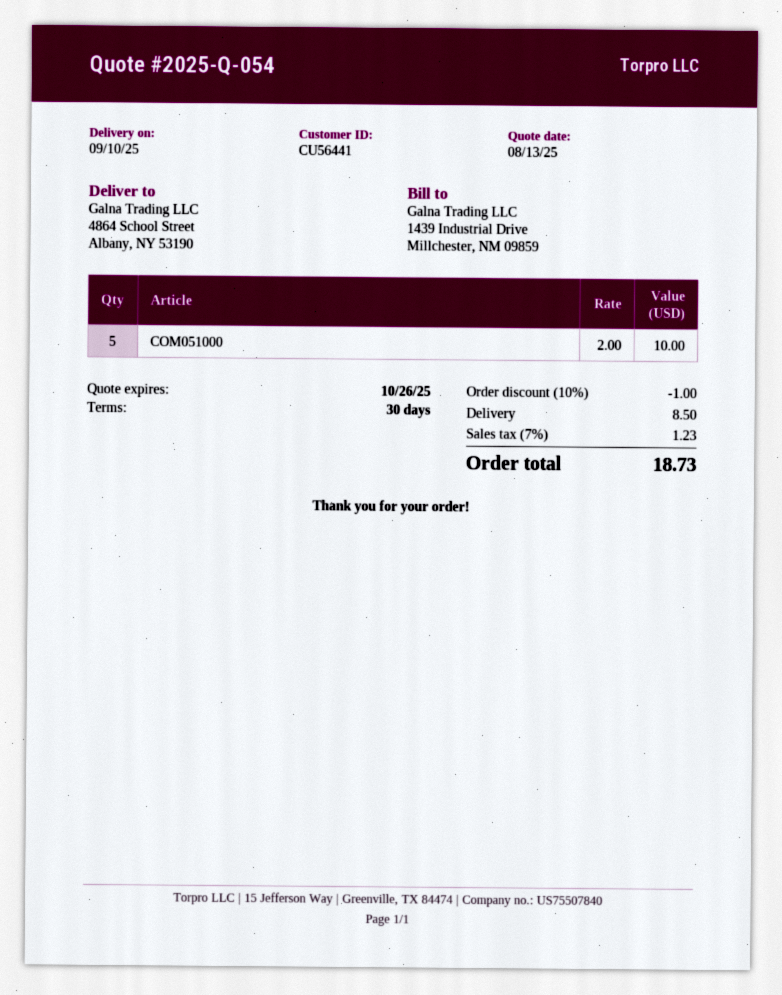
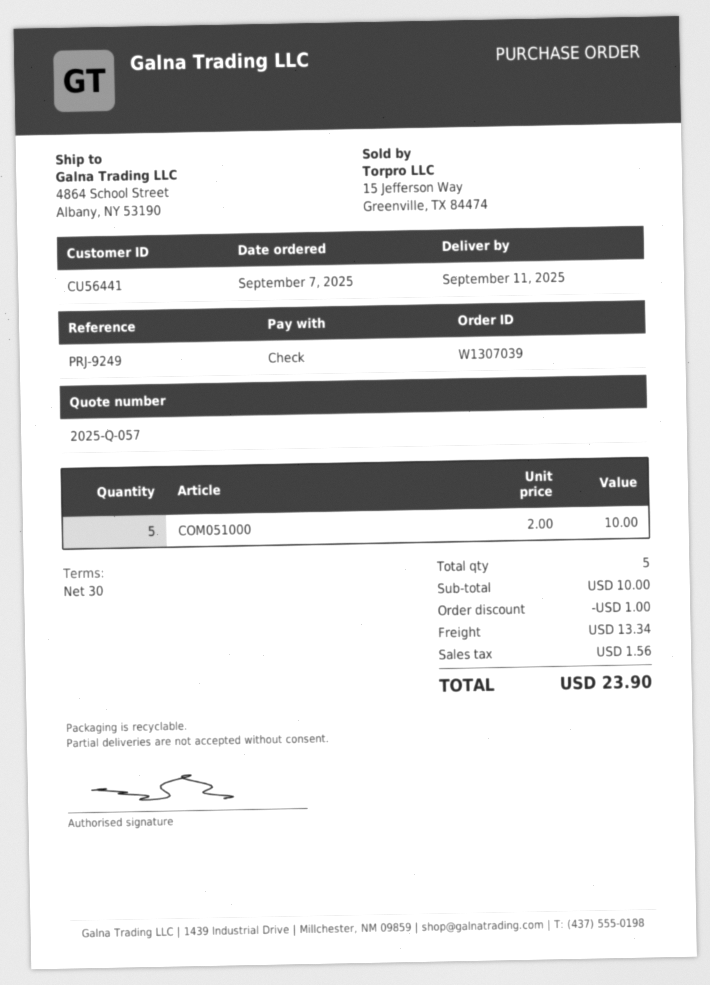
quote number: 2025-Q-054 -> 2025-Q-057
delivery date: 2025-09-10 -> 2025-09-11
shipping: 8.50 -> 13.34
tax: 1.23 -> 1.56
total: 18.73 -> 23.90

